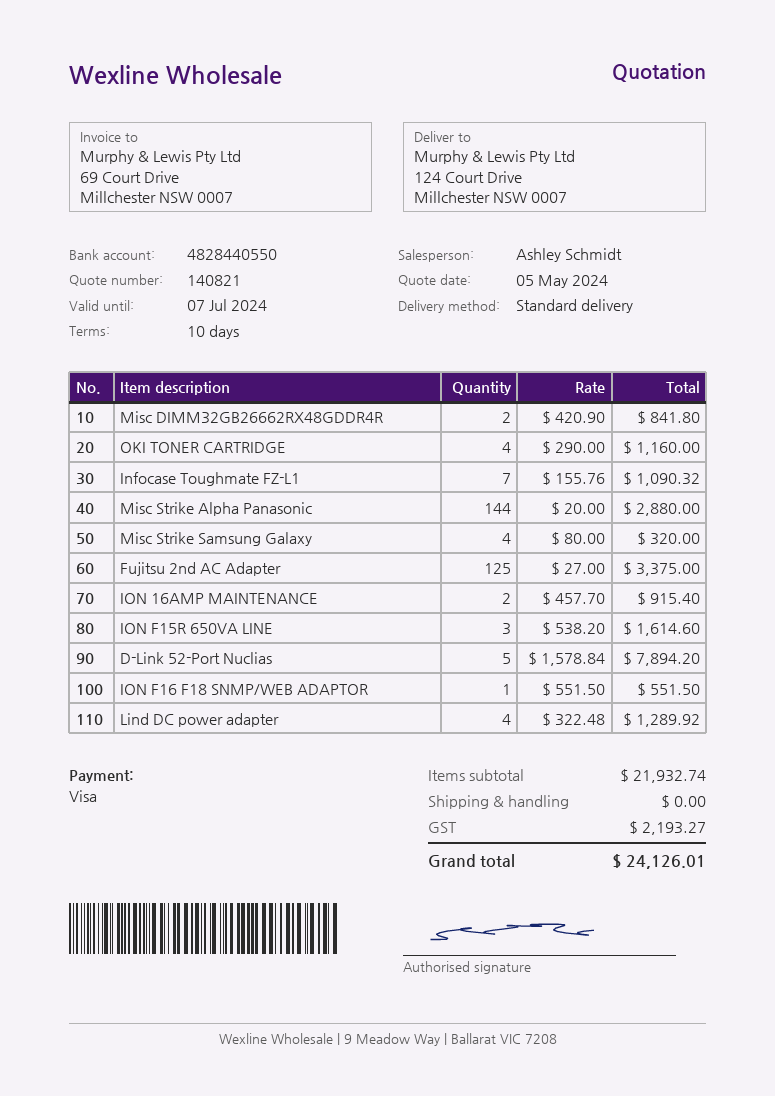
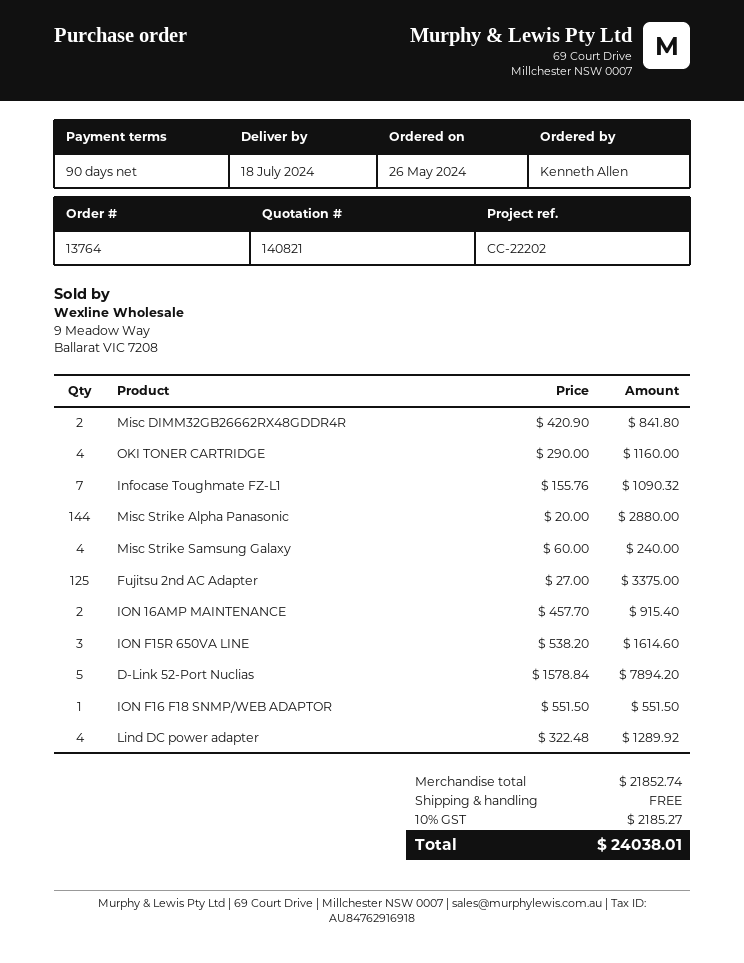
payment terms: 10 days -> 90 days
Misc Strike Samsung Galaxy: 4 x 80.00 = 320.00 -> 4 x 60.00 = 240.00
subtotal: 21932.74 -> 21852.74
tax: 2193.27 -> 2185.27
total: 24126.01 -> 24038.01

